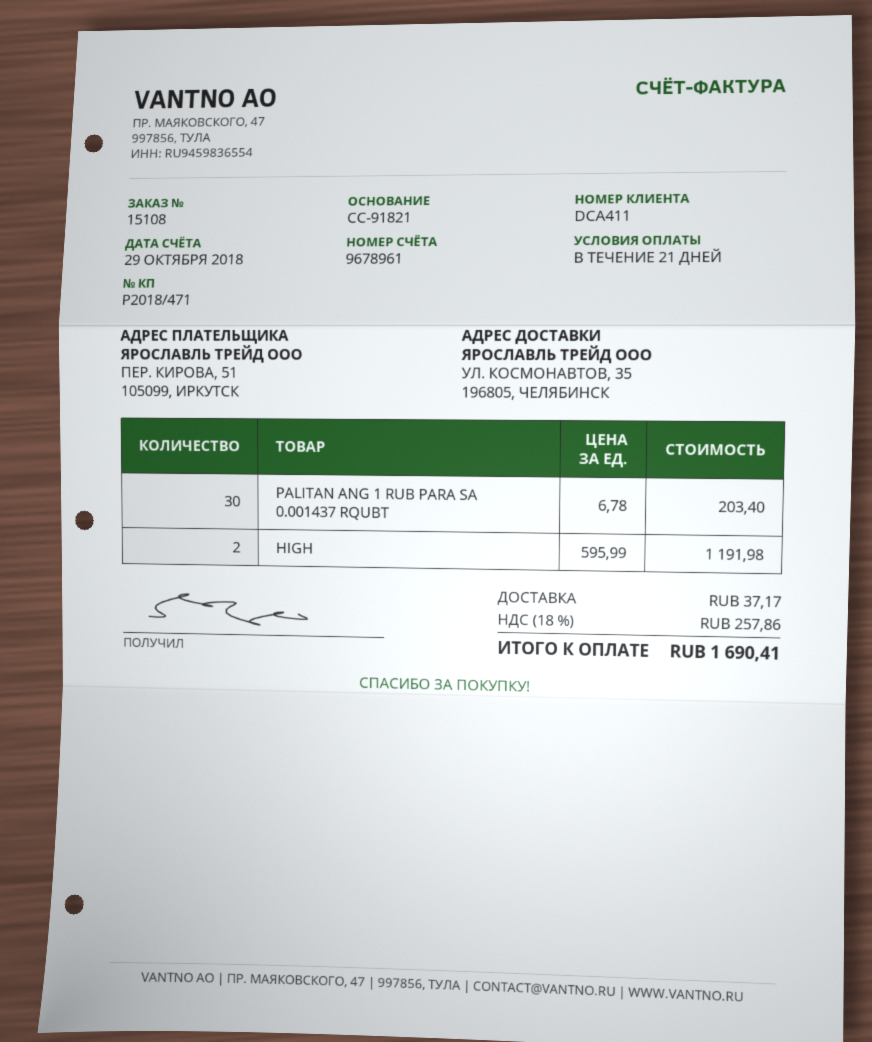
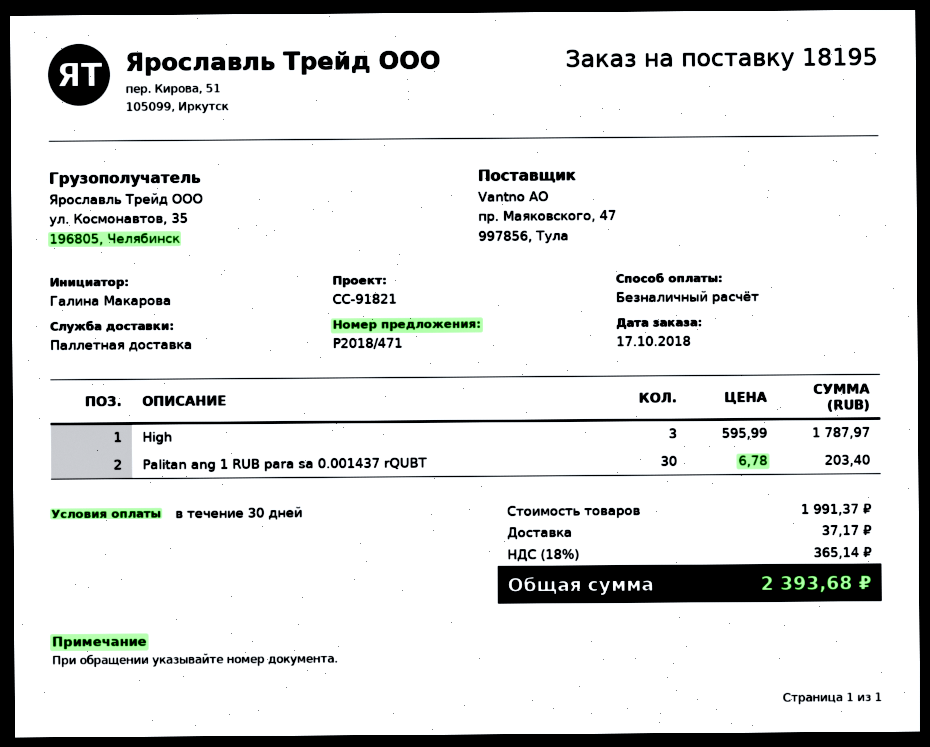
order number: 15108 -> 18195
payment terms: 21 days -> 30 days
HIGH: 2 x 595.99 = 1191.98 -> 3 x 595.99 = 1787.97
tax: 18% = 257.86 -> 18% = 365.14
total: 1690.41 -> 2393.68

